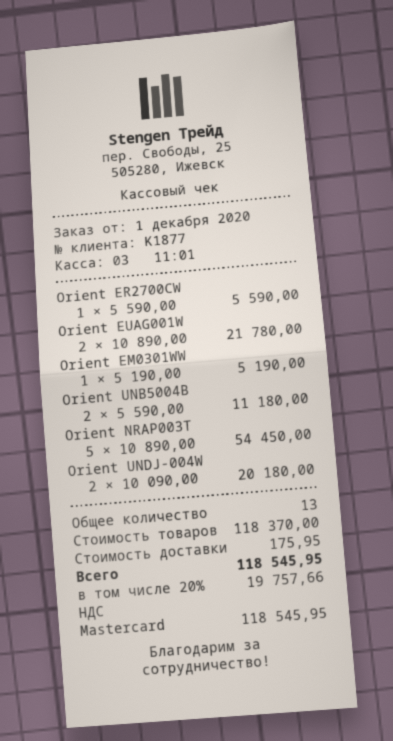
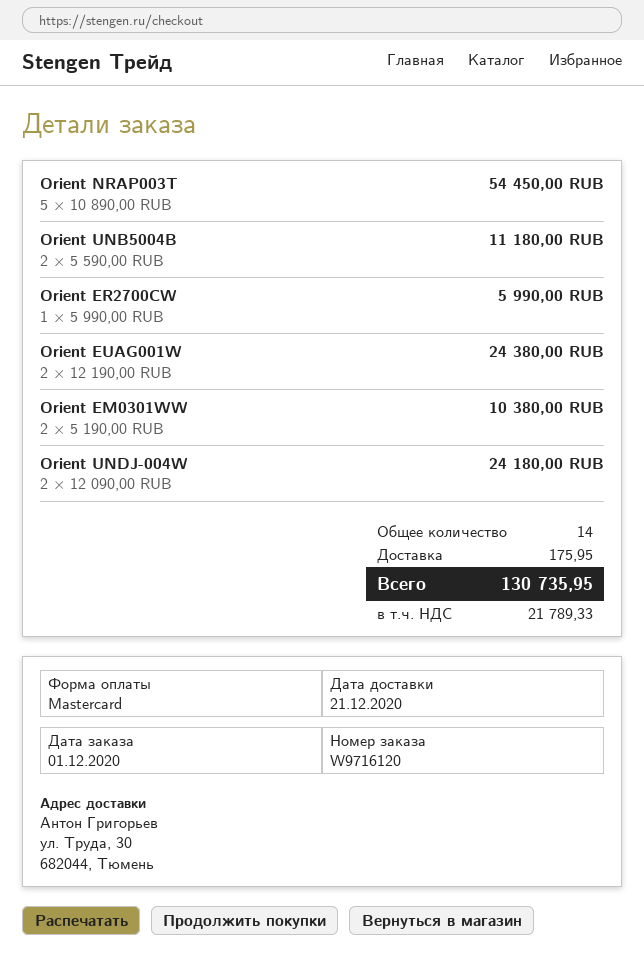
Orient ER2700CW: 1 x 5590.00 = 5590.00 -> 1 x 5990.00 = 5990.00
Orient EUAG001W: 2 x 10890.00 = 21780.00 -> 2 x 12190.00 = 24380.00
Orient EM0301WW: 1 x 5190.00 = 5190.00 -> 2 x 5190.00 = 10380.00
Orient UNDJ-004W: 2 x 10090.00 = 20180.00 -> 2 x 12090.00 = 24180.00
total quantity: 13 -> 14
tax: 19757.66 -> 21789.33
total: 118545.95 -> 130735.95

